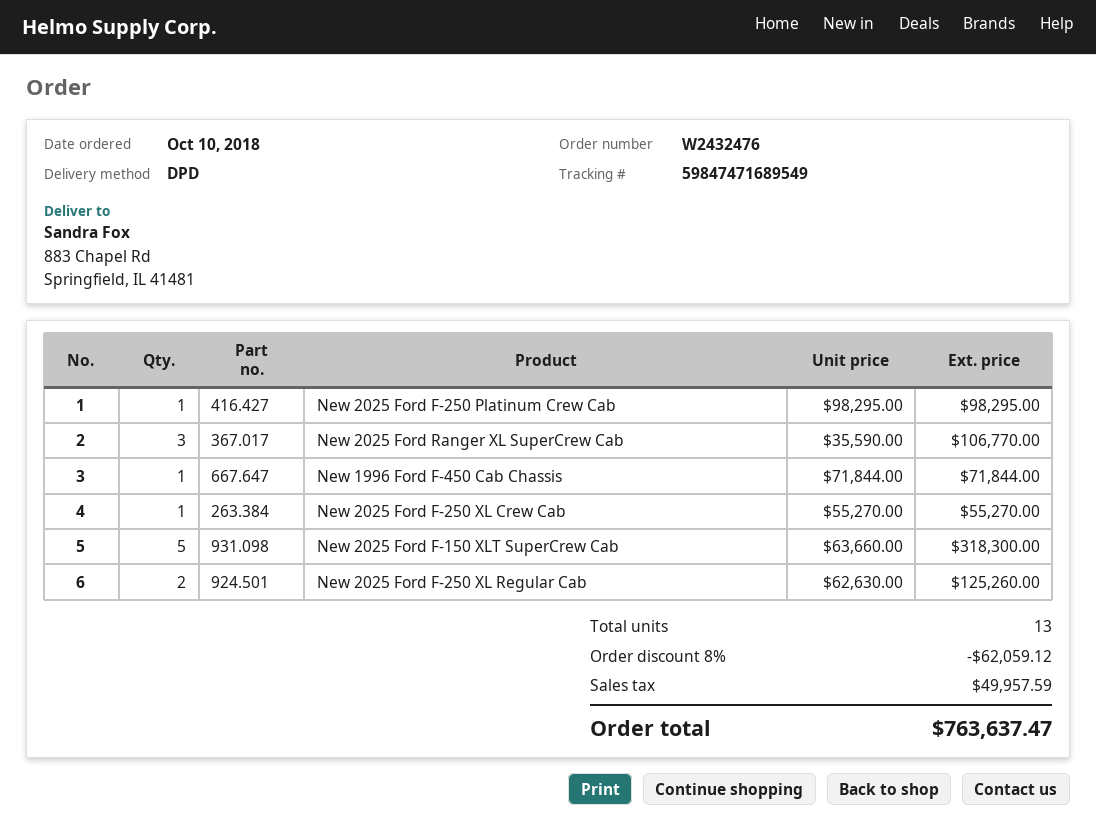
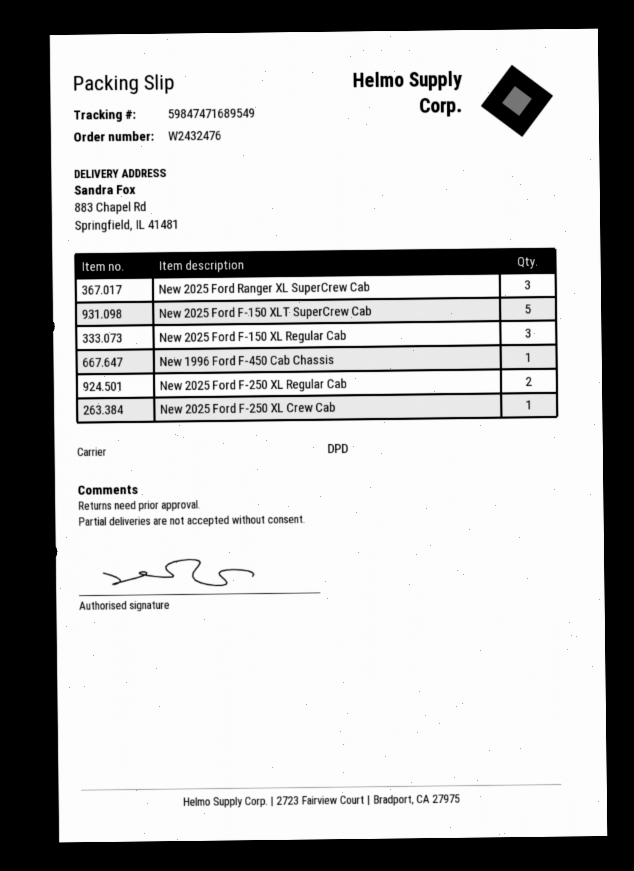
New 2025 Ford F-250 Platinum Crew Cab: 1 -> none
New 2025 Ford F-150 XL Regular Cab: none -> 3

